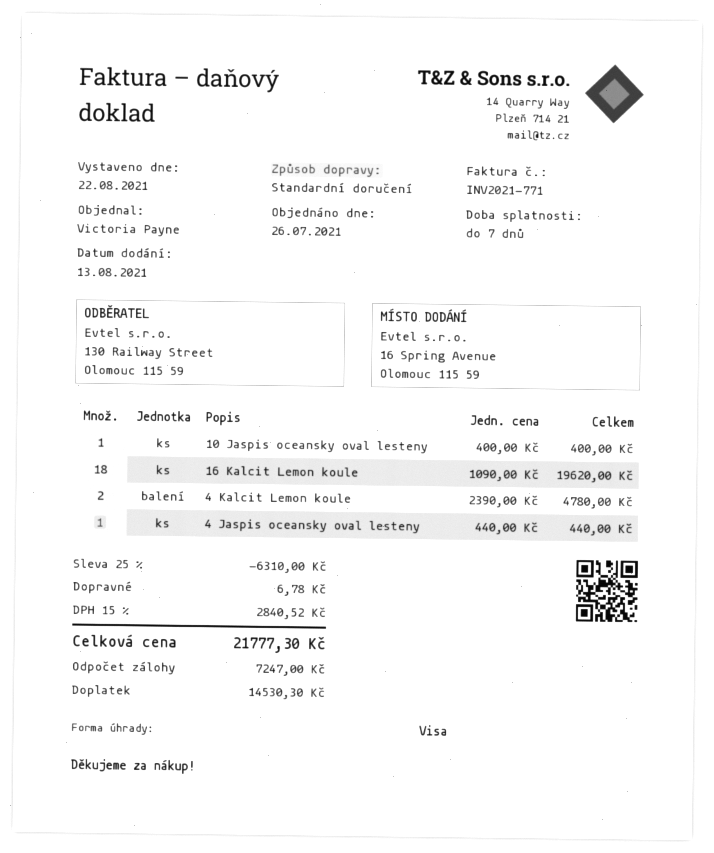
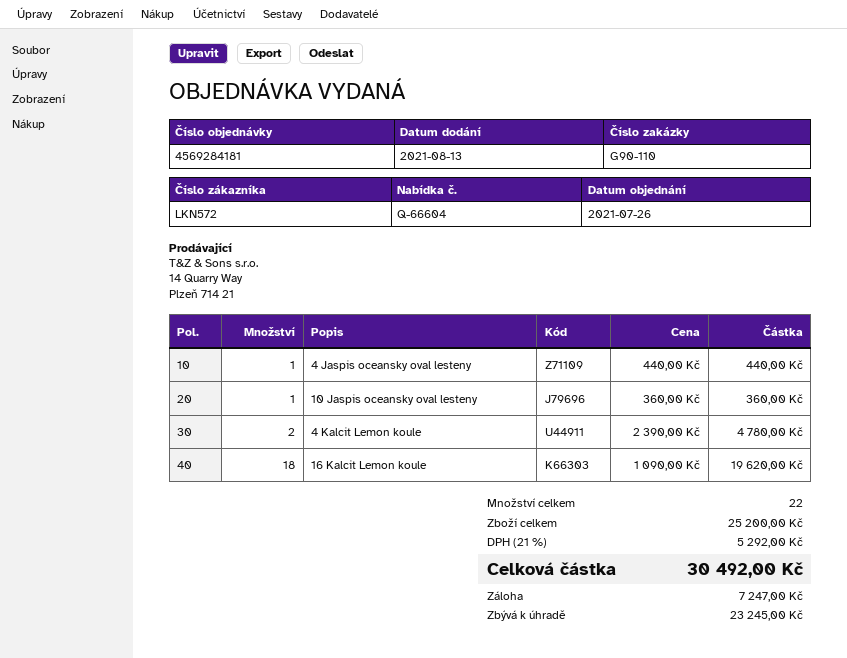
10 Jaspis oceansky oval lesteny: 1 x 400.00 = 400.00 -> 1 x 360.00 = 360.00
discount: 25% = 6310.00 -> none
shipping: 6.78 -> none
tax: 15% = 2840.52 -> 21% = 5292.00
total: 21777.30 -> 30492.00
balance: 14530.30 -> 23245.00

